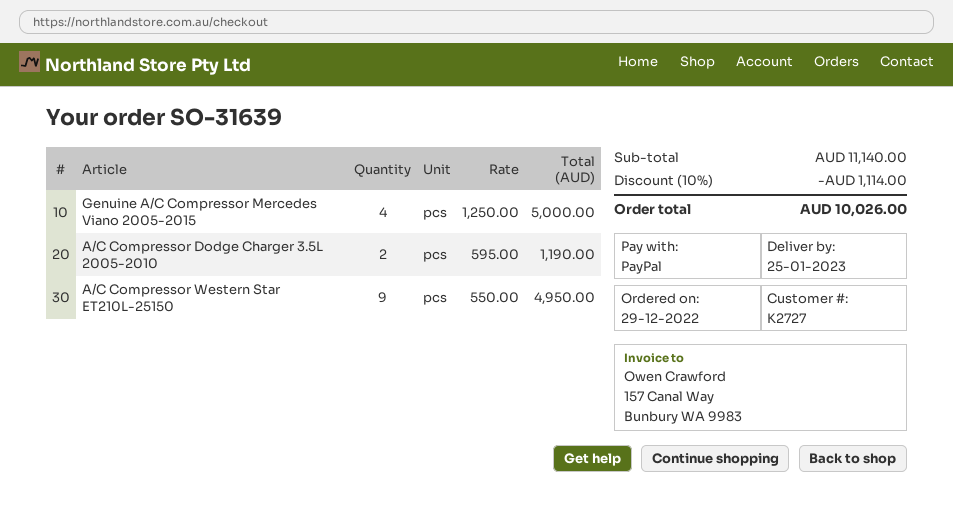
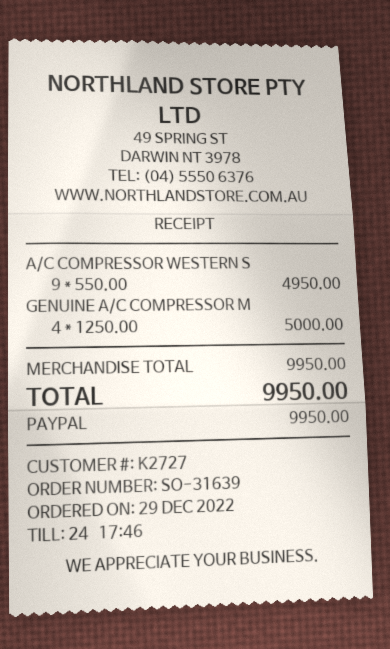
A/C Compressor Dodge Charger 3.5L 2005-2010: 2 x 595.00 = 1190.00 -> none
subtotal: 11140.00 -> 9950.00
discount: 10% = 1114.00 -> none
total: 10026.00 -> 9950.00

